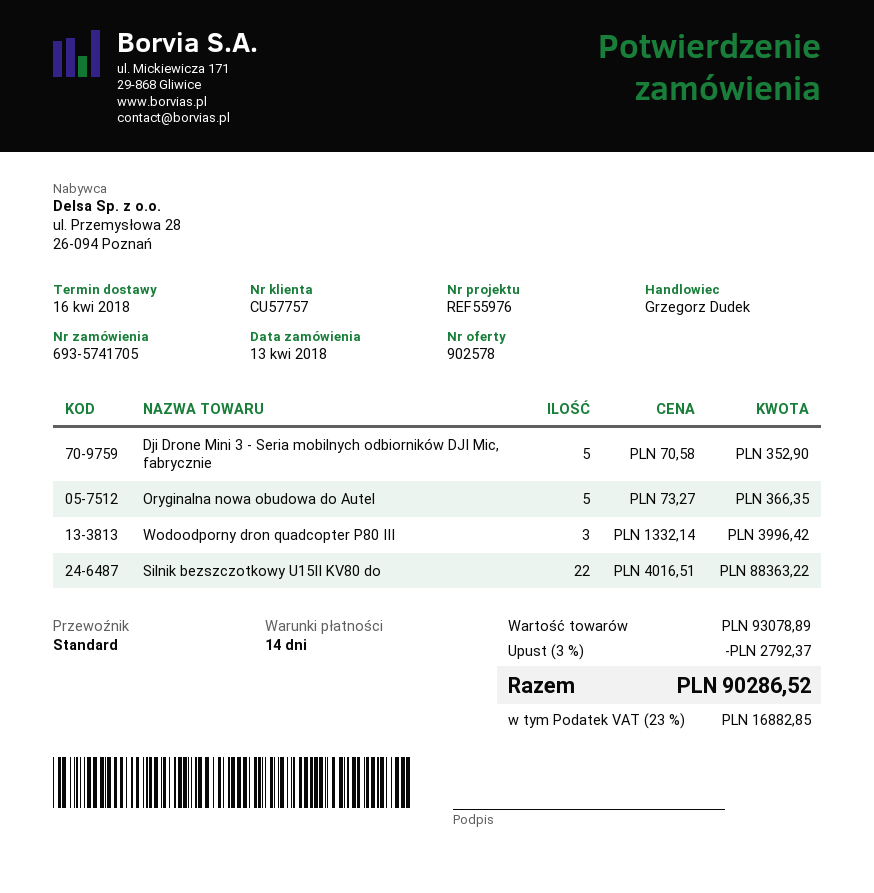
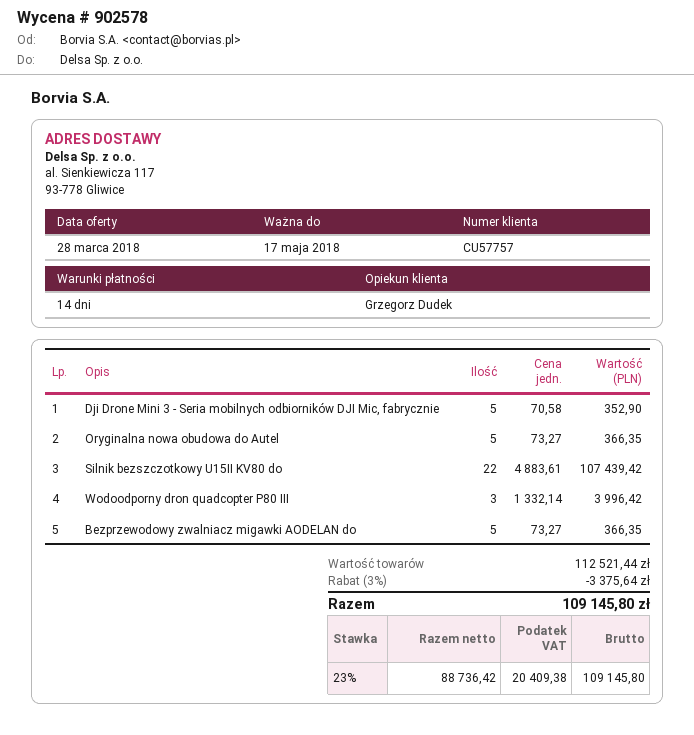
Silnik bezszczotkowy U15II KV80 do: 22 x 4016.51 = 88363.22 -> 22 x 4883.61 = 107439.42
Bezprzewodowy zwalniacz migawki AODELAN do: none -> 5 x 73.27 = 366.35
subtotal: 93078.89 -> 112521.44
discount: 3% = 2792.37 -> 3% = 3375.64
tax: 23% = 16882.85 -> 23% = 20409.38
total: 90286.52 -> 109145.80

